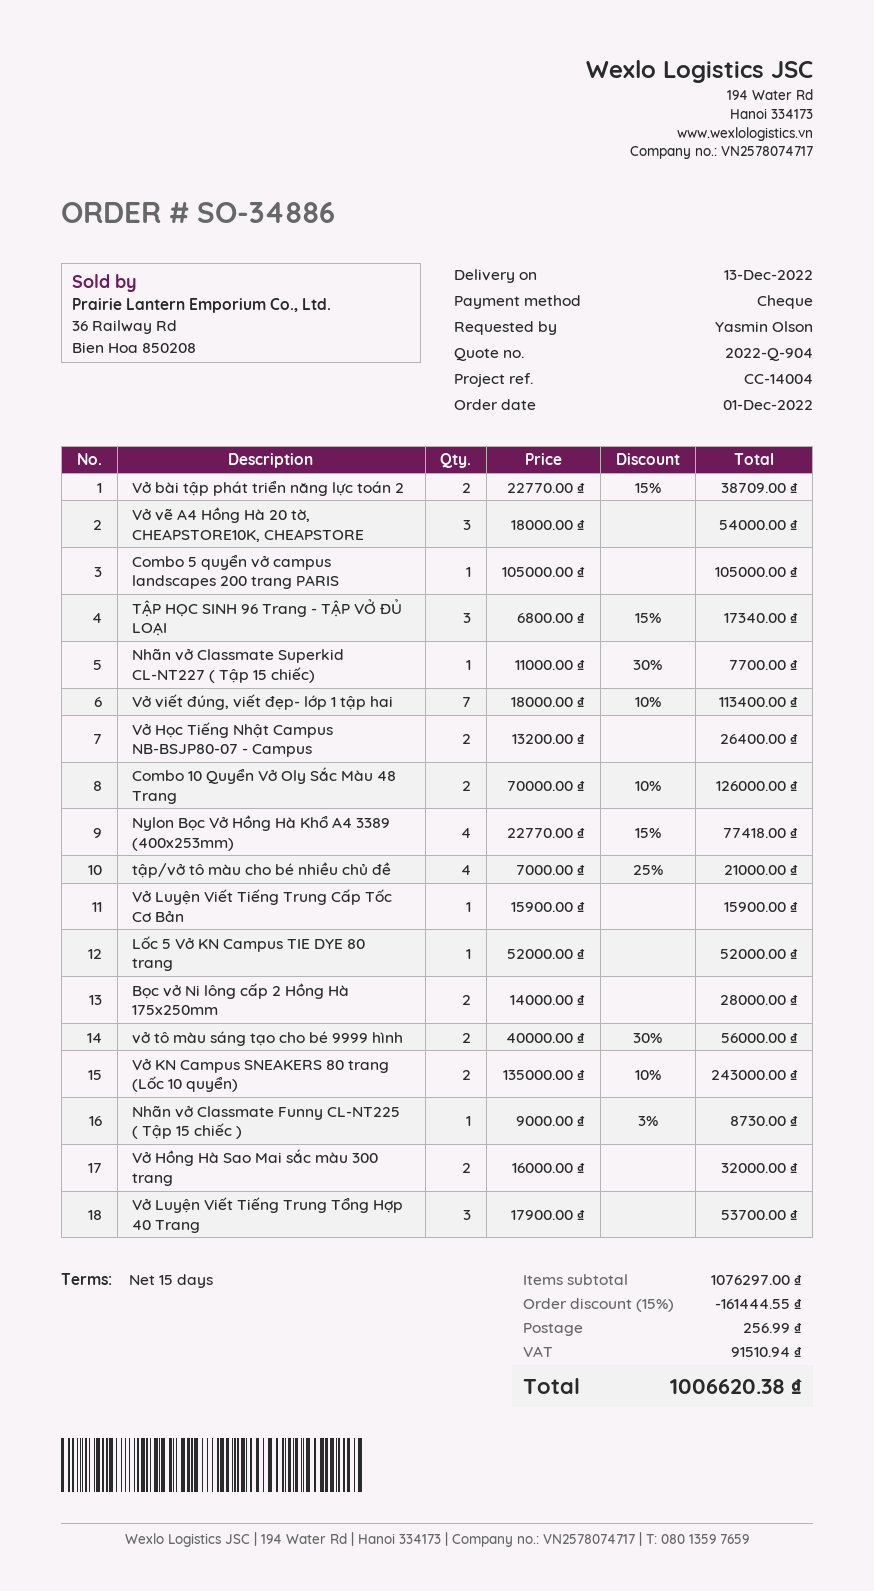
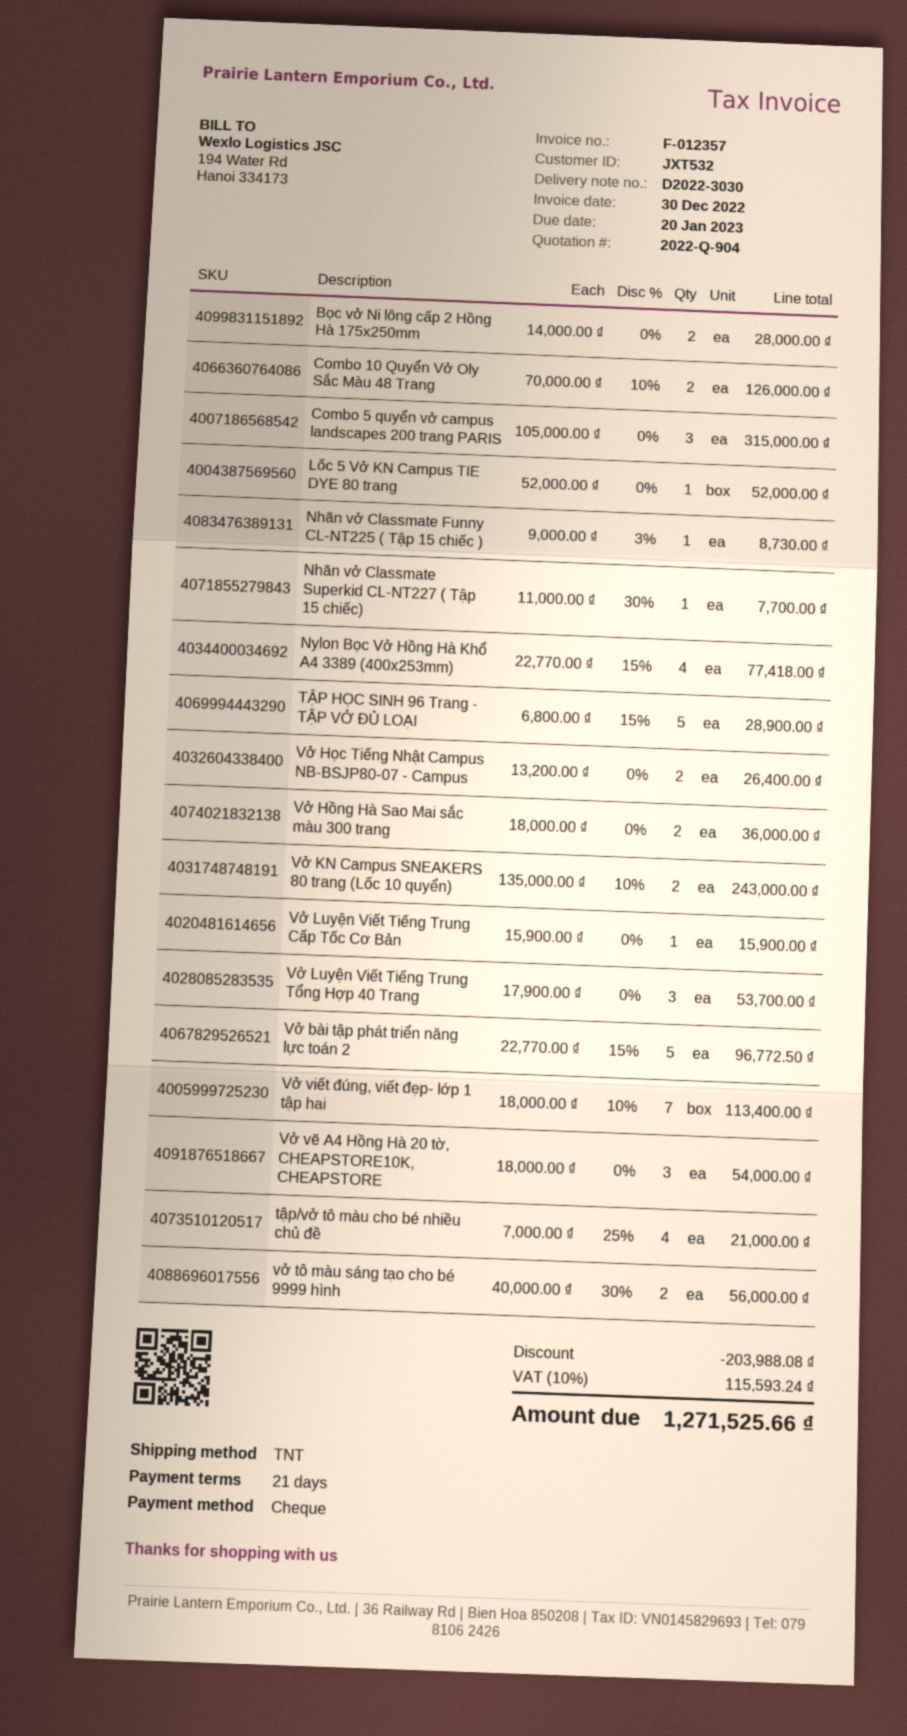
payment terms: 15 days -> 21 days
Vở bài tập phát triển năng lực toán 2: 2 x 22770.00 - 15% = 38709.00 -> 5 x 22770.00 - 15% = 96772.50
Combo 5 quyển vở campus landscapes 200 trang PARIS: 1 x 105000.00 = 105000.00 -> 3 x 105000.00 = 315000.00
TẬP HỌC SINH 96 Trang - TẬP VỞ ĐỦ LOẠI: 3 x 6800.00 - 15% = 17340.00 -> 5 x 6800.00 - 15% = 28900.00
Vở Hồng Hà Sao Mai sắc màu 300 trang: 2 x 16000.00 = 32000.00 -> 2 x 18000.00 = 36000.00
discount: 161444.55 -> 203988.08
shipping: 256.99 -> none
tax: 91510.94 -> 115593.24
total: 1006620.38 -> 1271525.66

